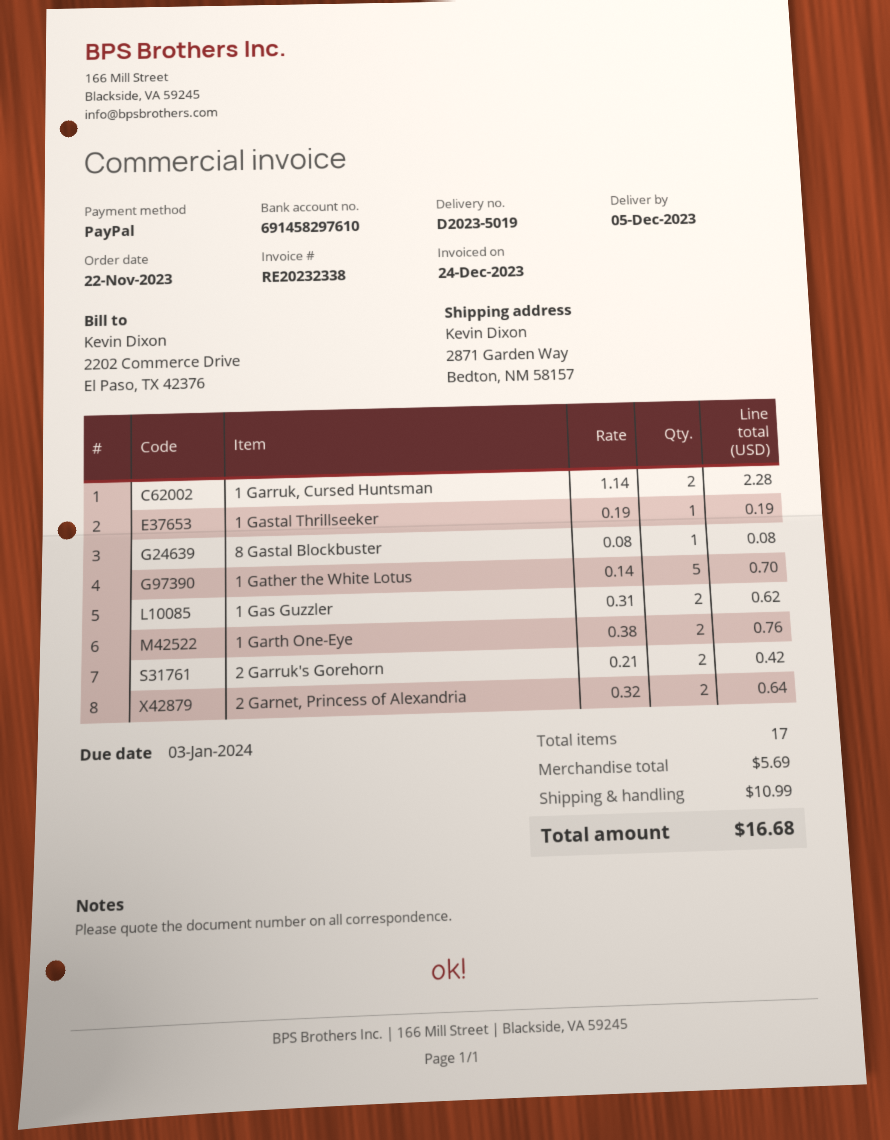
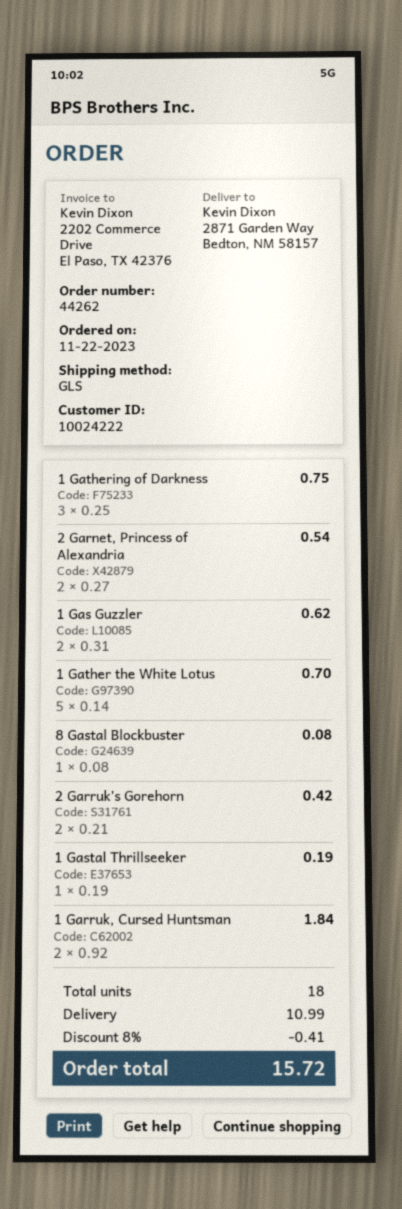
1 Garruk, Cursed Huntsman: 2 x 1.14 = 2.28 -> 2 x 0.92 = 1.84
1 Garth One-Eye: 2 x 0.38 = 0.76 -> none
2 Garnet, Princess of Alexandria: 2 x 0.32 = 0.64 -> 2 x 0.27 = 0.54
1 Gathering of Darkness: none -> 3 x 0.25 = 0.75
total quantity: 17 -> 18
discount: none -> 8% = 0.41
total: 16.68 -> 15.72

